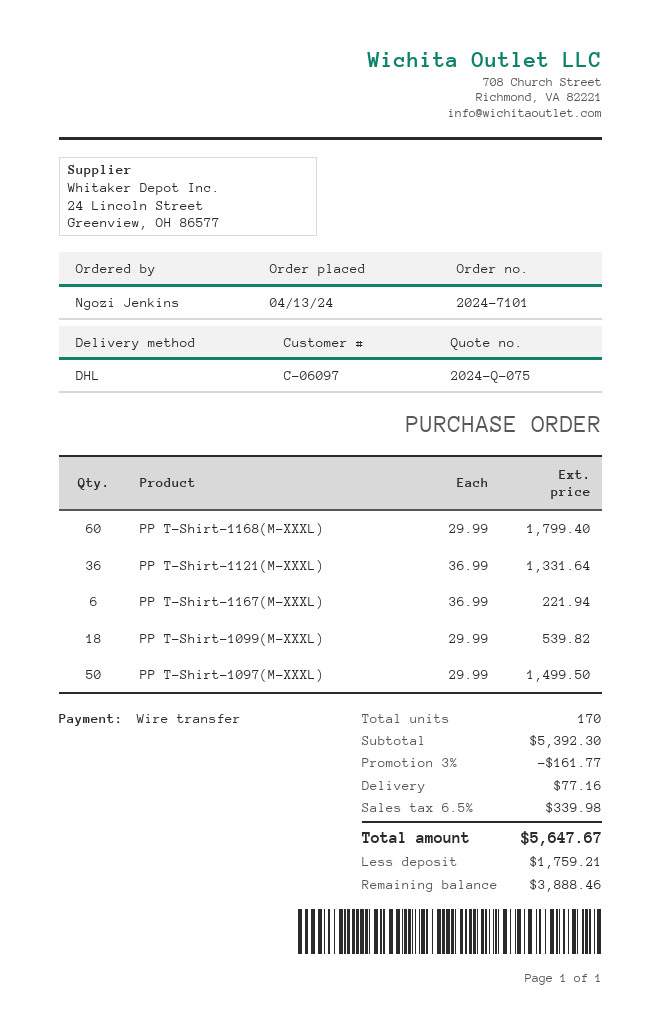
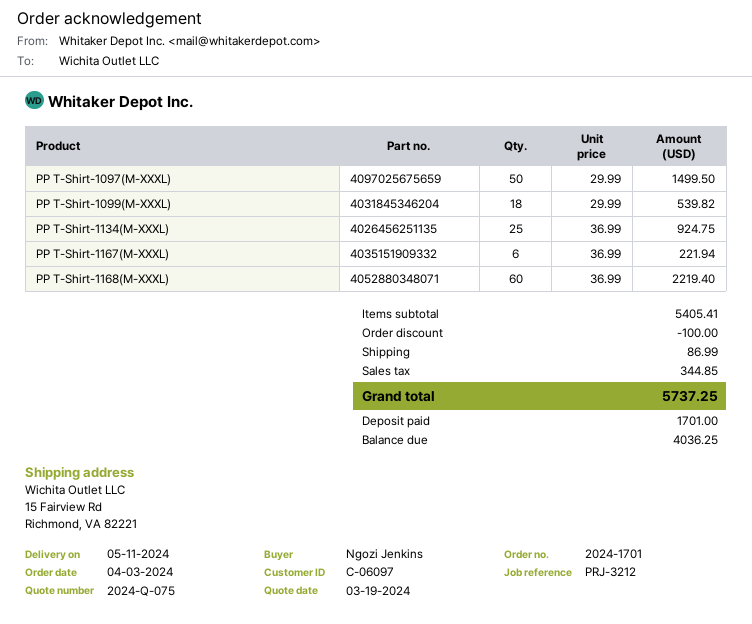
order number: 2024-7101 -> 2024-1701
order date: 2024-04-13 -> 2024-04-03
PP T-Shirt-1168(M-XXXL): 60 x 29.99 = 1799.40 -> 60 x 36.99 = 2219.40
PP T-Shirt-1121(M-XXXL): 36 x 36.99 = 1331.64 -> none
PP T-Shirt-1134(M-XXXL): none -> 25 x 36.99 = 924.75
subtotal: 5392.30 -> 5405.41
discount: 161.77 -> 100.00
shipping: 77.16 -> 86.99
tax: 339.98 -> 344.85
total: 5647.67 -> 5737.25
deposit: 1759.21 -> 1701.00
balance: 3888.46 -> 4036.25

